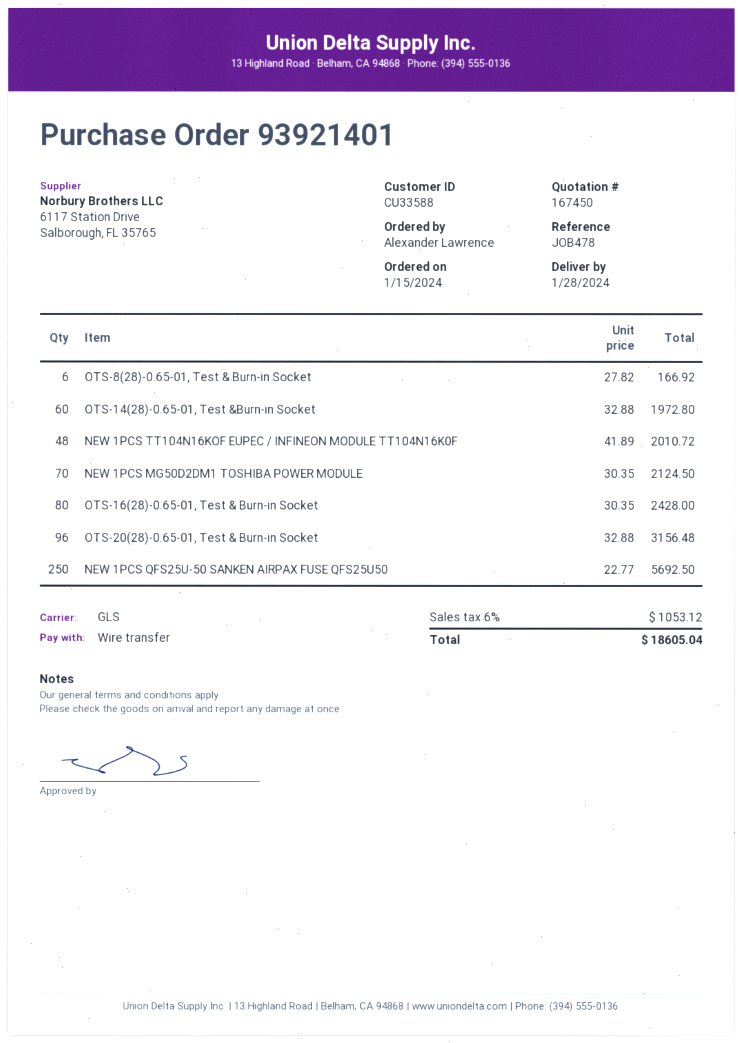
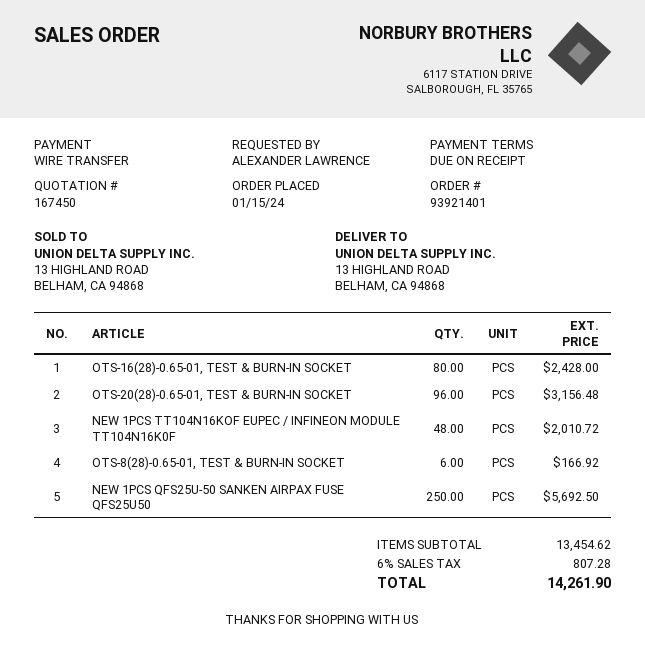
OTS-14(28)-0.65-01, Test &Burn-in Socket: 60 for 1972.80 -> none
NEW 1PCS MG50D2DM1 TOSHIBA POWER MODULE: 70 for 2124.50 -> none
tax: 6% = 1053.12 -> 6% = 807.28
total: 18605.04 -> 14261.90

